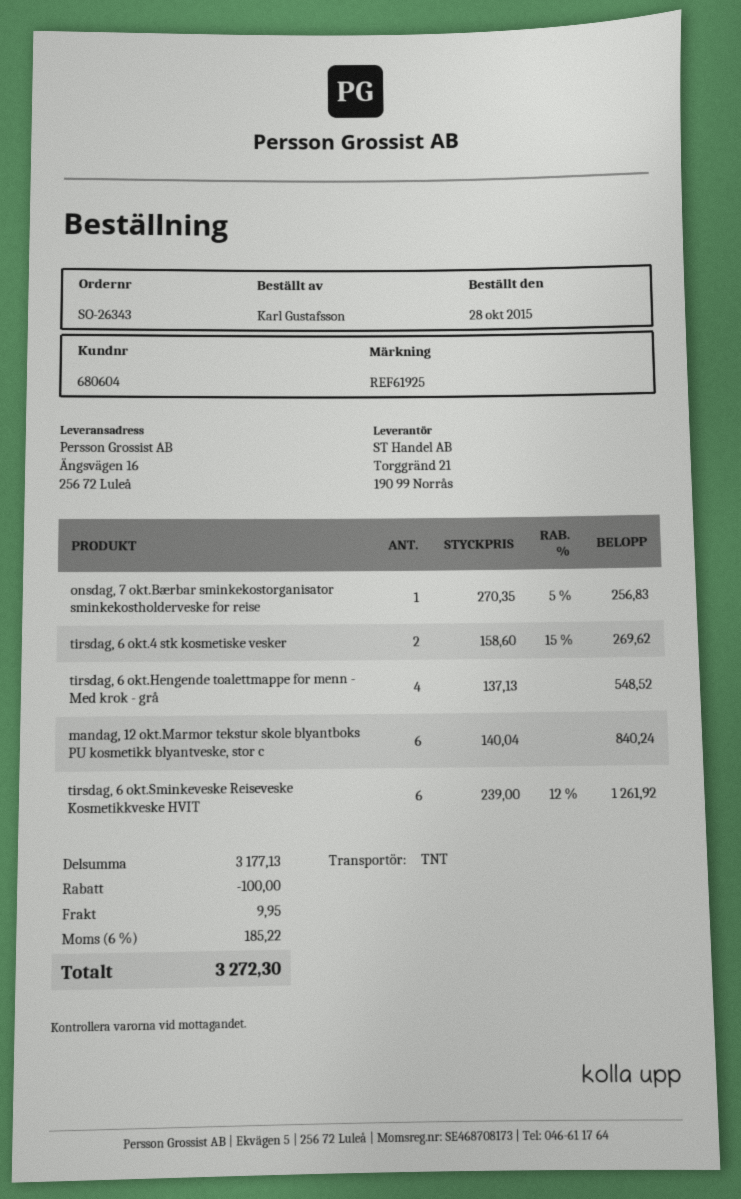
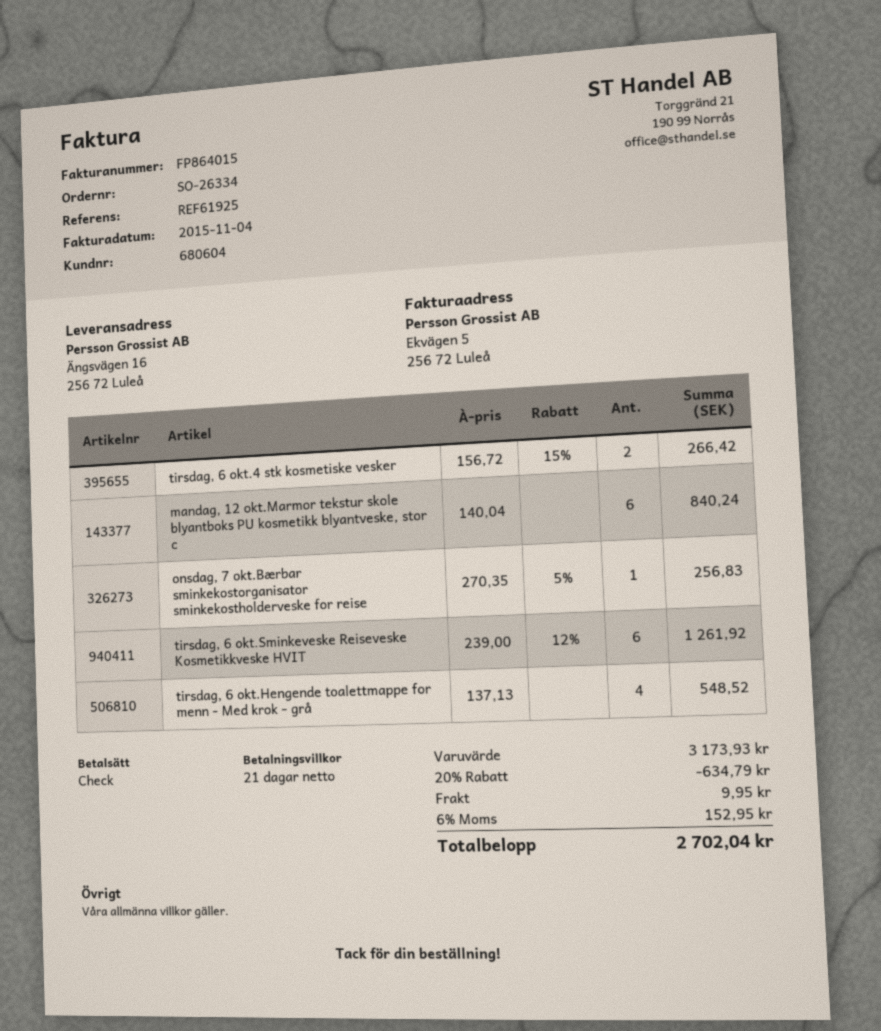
order number: SO-26343 -> SO-26334
tirsdag, 6 okt.4 stk kosmetiske vesker: 2 x 158.60 - 15% = 269.62 -> 2 x 156.72 - 15% = 266.42
subtotal: 3177.13 -> 3173.93
discount: 100.00 -> 634.79
tax: 6% = 185.22 -> 6% = 152.95
total: 3272.30 -> 2702.04

